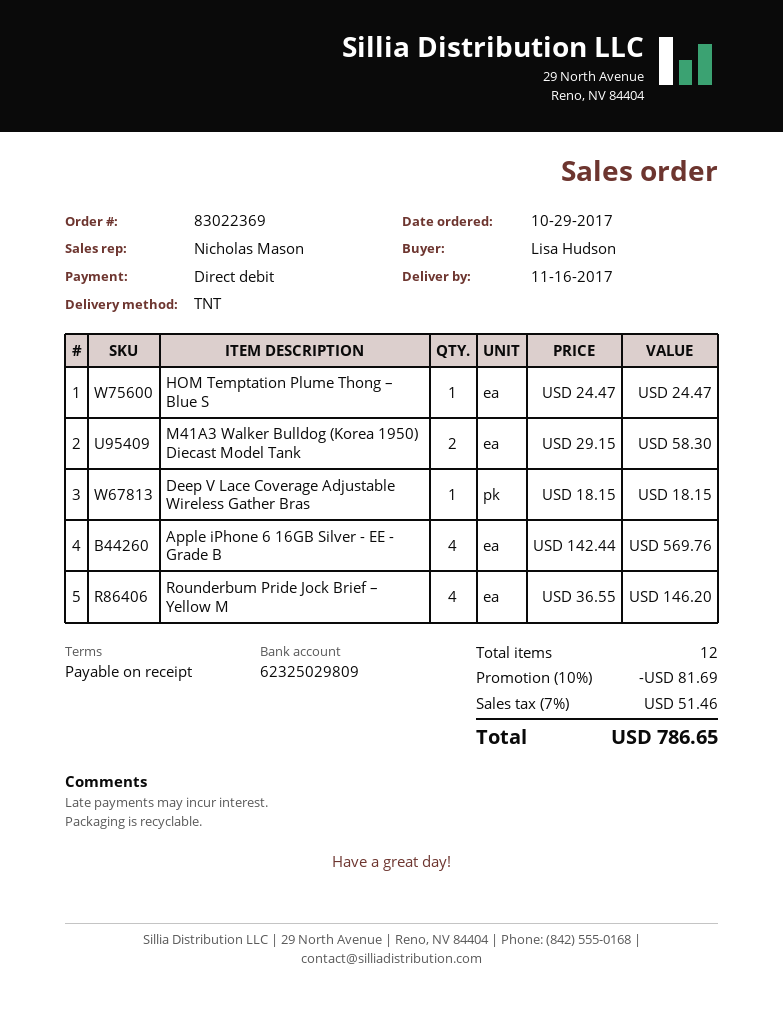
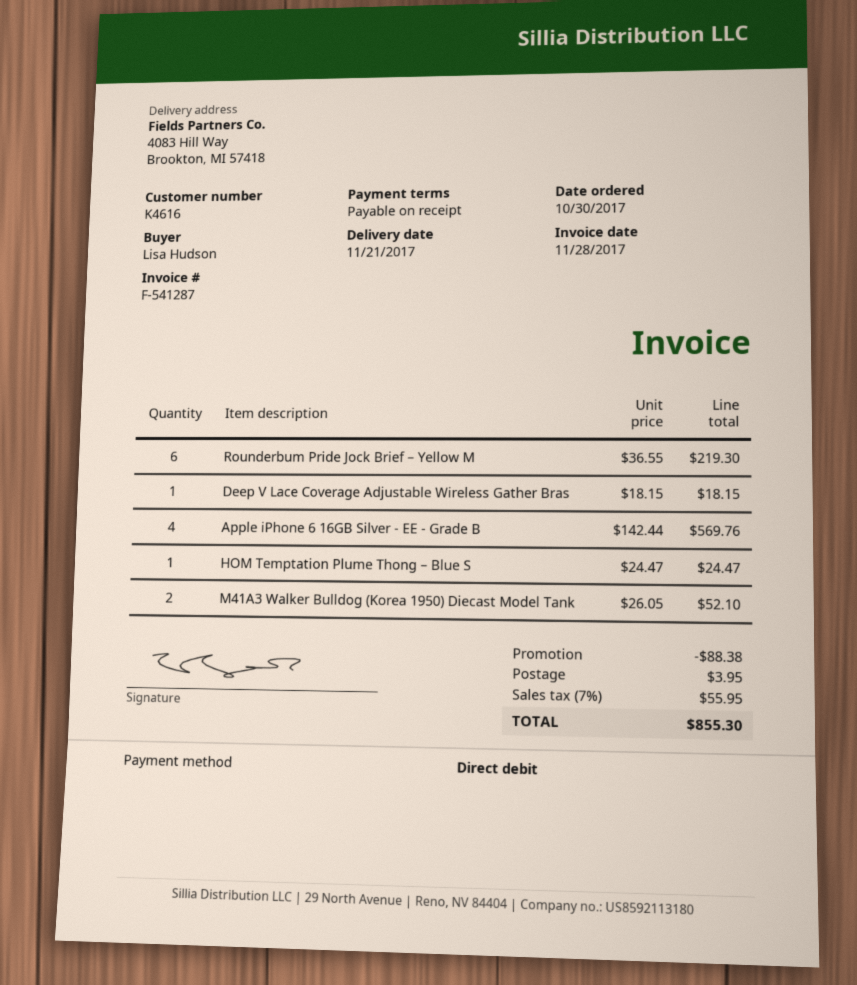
order date: 2017-10-29 -> 2017-10-30
delivery date: 2017-11-16 -> 2017-11-21
M41A3 Walker Bulldog (Korea 1950) Diecast Model Tank: 2 x 29.15 = 58.30 -> 2 x 26.05 = 52.10
Rounderbum Pride Jock Brief – Yellow M: 4 x 36.55 = 146.20 -> 6 x 36.55 = 219.30
discount: 81.69 -> 88.38
shipping: none -> 3.95
tax: 7% = 51.46 -> 7% = 55.95
total: 786.65 -> 855.30

